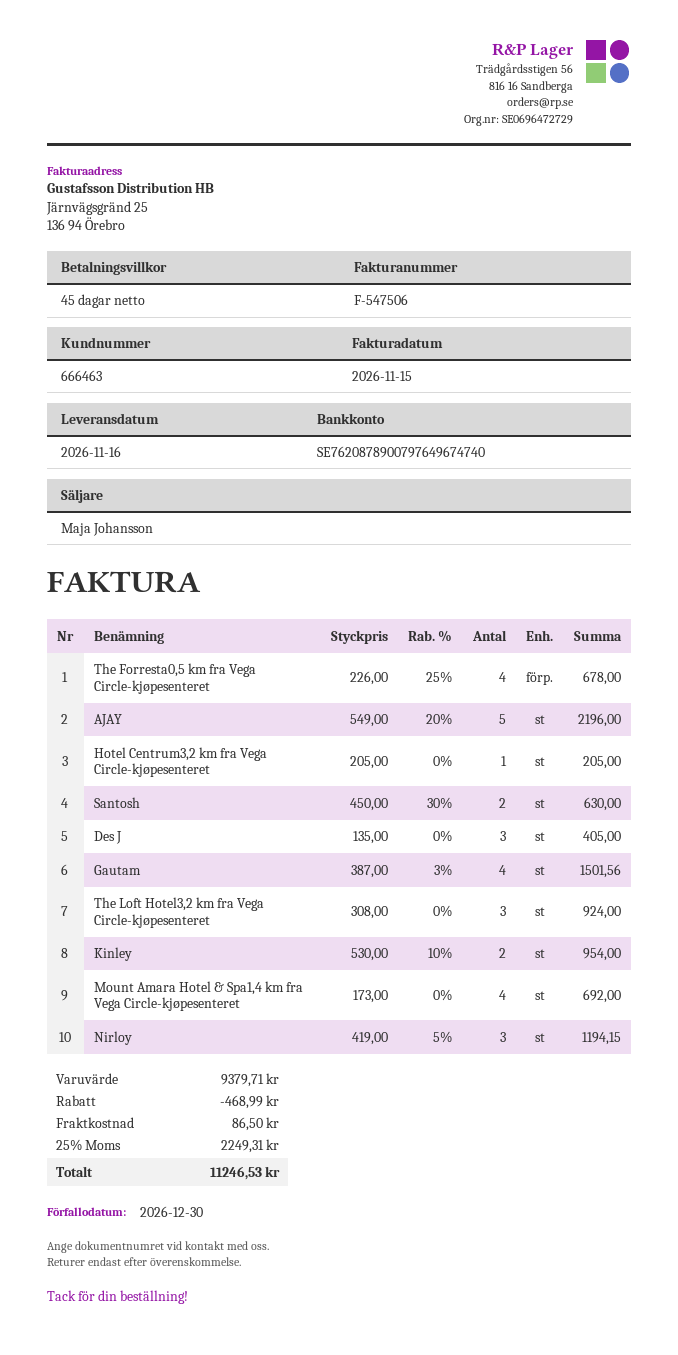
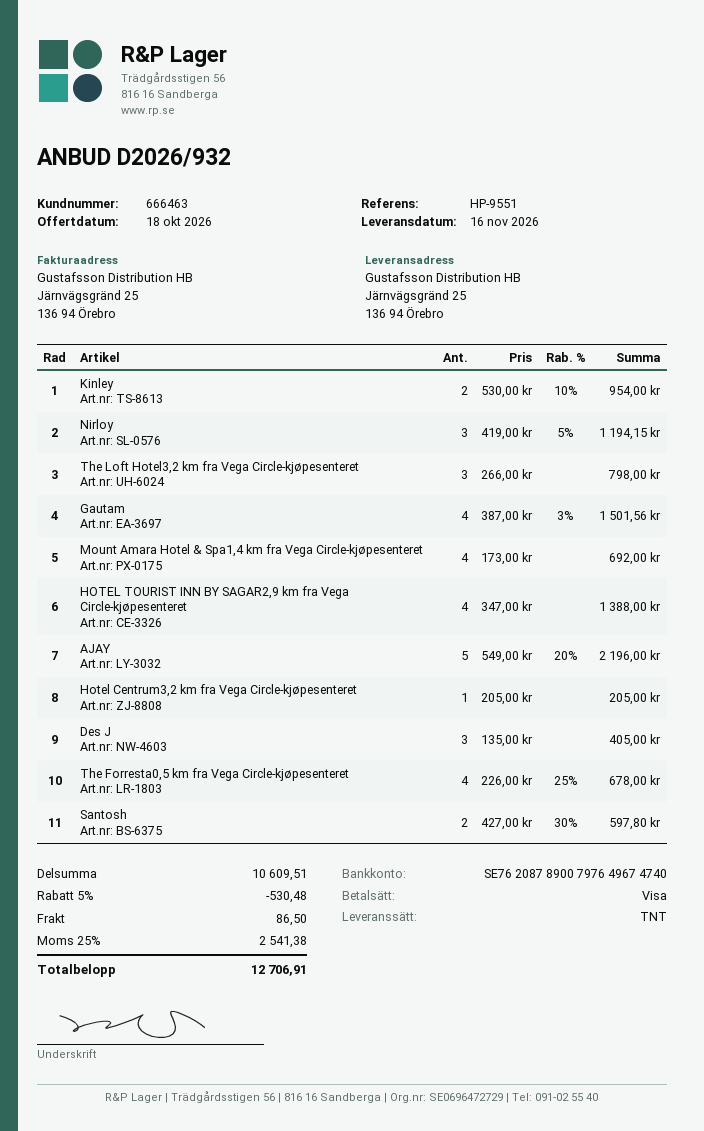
Santosh: 2 x 450.00 - 30% = 630.00 -> 2 x 427.00 - 30% = 597.80
The Loft Hotel3,2 km fra Vega Circle-kjøpesenteret: 3 x 308.00 = 924.00 -> 3 x 266.00 = 798.00
HOTEL TOURIST INN BY SAGAR2,9 km fra Vega Circle-kjøpesenteret: none -> 4 x 347.00 = 1388.00
subtotal: 9379.71 -> 10609.51
discount: 468.99 -> 530.48
tax: 25% = 2249.31 -> 25% = 2541.38
total: 11246.53 -> 12706.91

